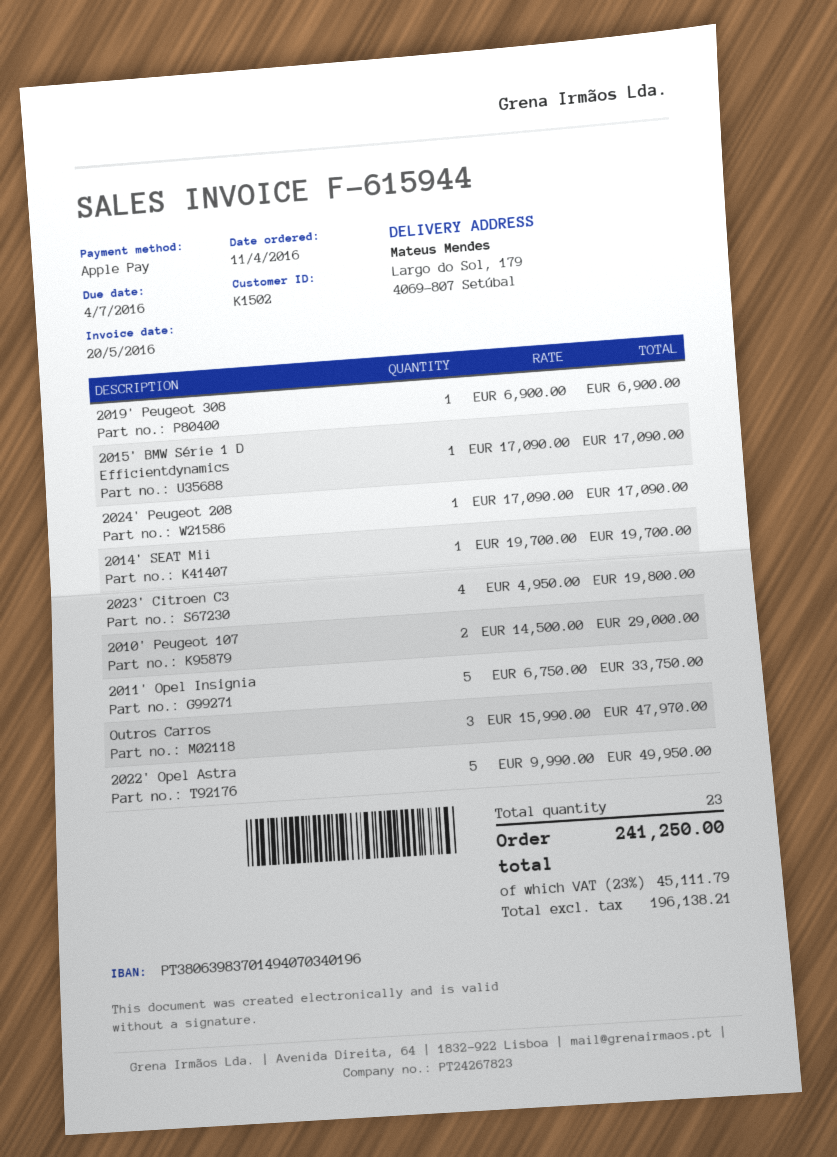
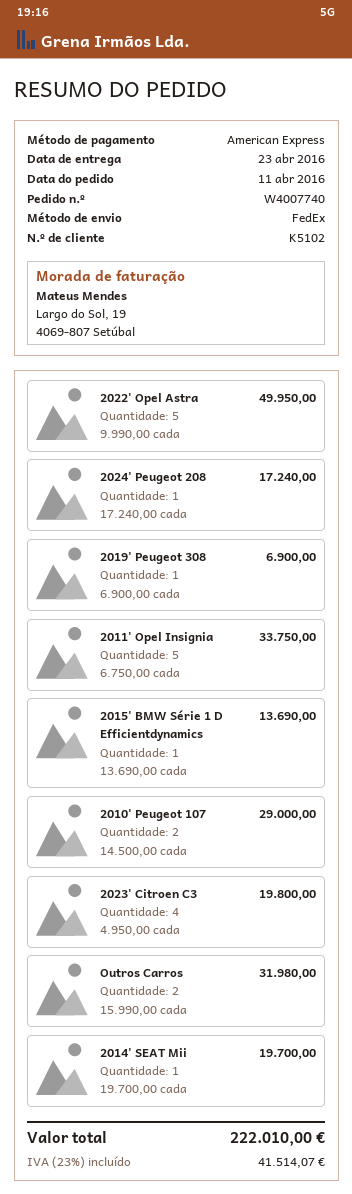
customer number: K1502 -> K5102
payment method: Apple Pay -> American Express
2015' BMW Série 1 D Efficientdynamics: 1 x 17090.00 = 17090.00 -> 1 x 13690.00 = 13690.00
2024' Peugeot 208: 1 x 17090.00 = 17090.00 -> 1 x 17240.00 = 17240.00
Outros Carros: 3 x 15990.00 = 47970.00 -> 2 x 15990.00 = 31980.00
tax: 23% = 45111.79 -> 23% = 41514.07
total: 241250.00 -> 222010.00

